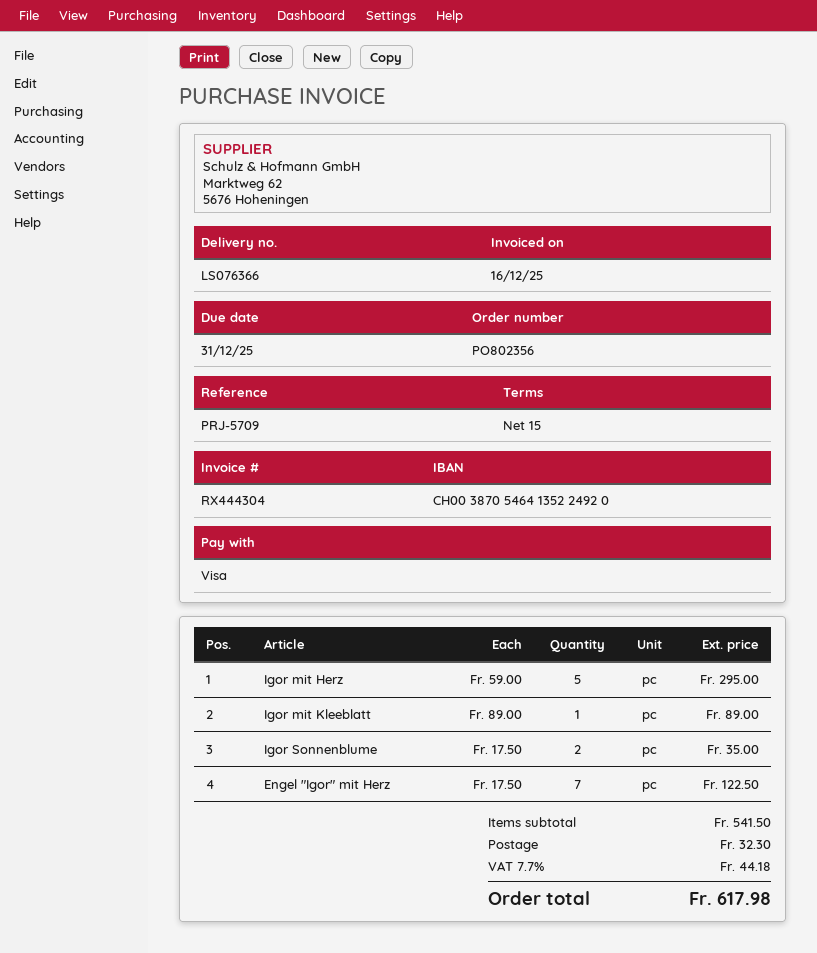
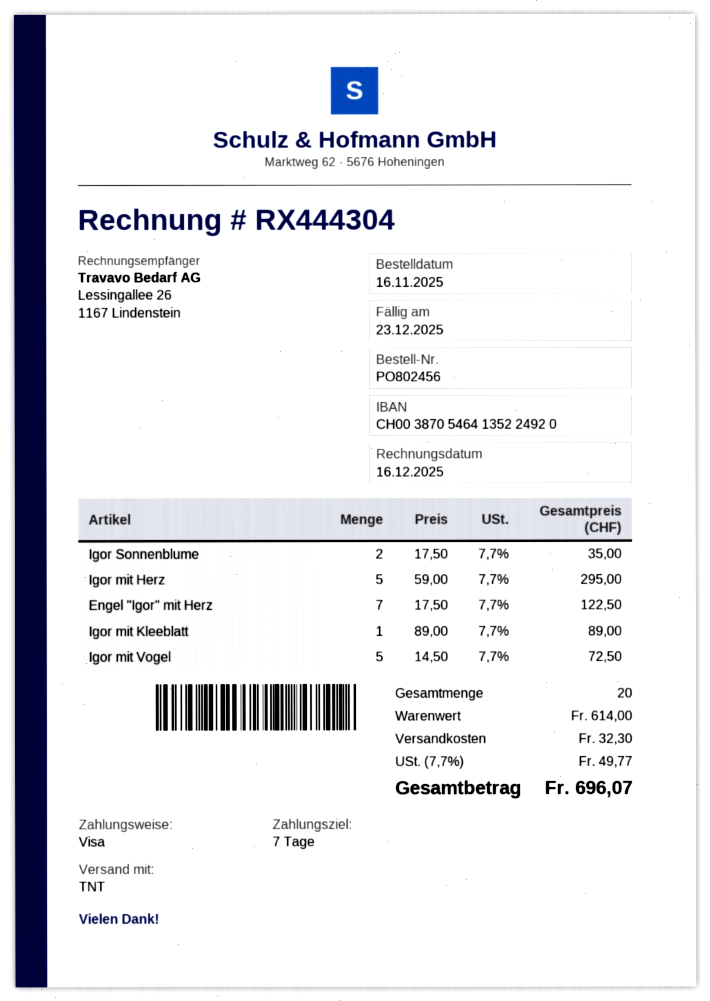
order number: PO802356 -> PO802456
payment terms: 15 days -> 7 days
due date: 2025-12-31 -> 2025-12-23
Igor mit Vogel: none -> 5 x 14.50 = 72.50
subtotal: 541.50 -> 614.00
tax: 7.7% = 44.18 -> 7.7% = 49.77
total: 617.98 -> 696.07

